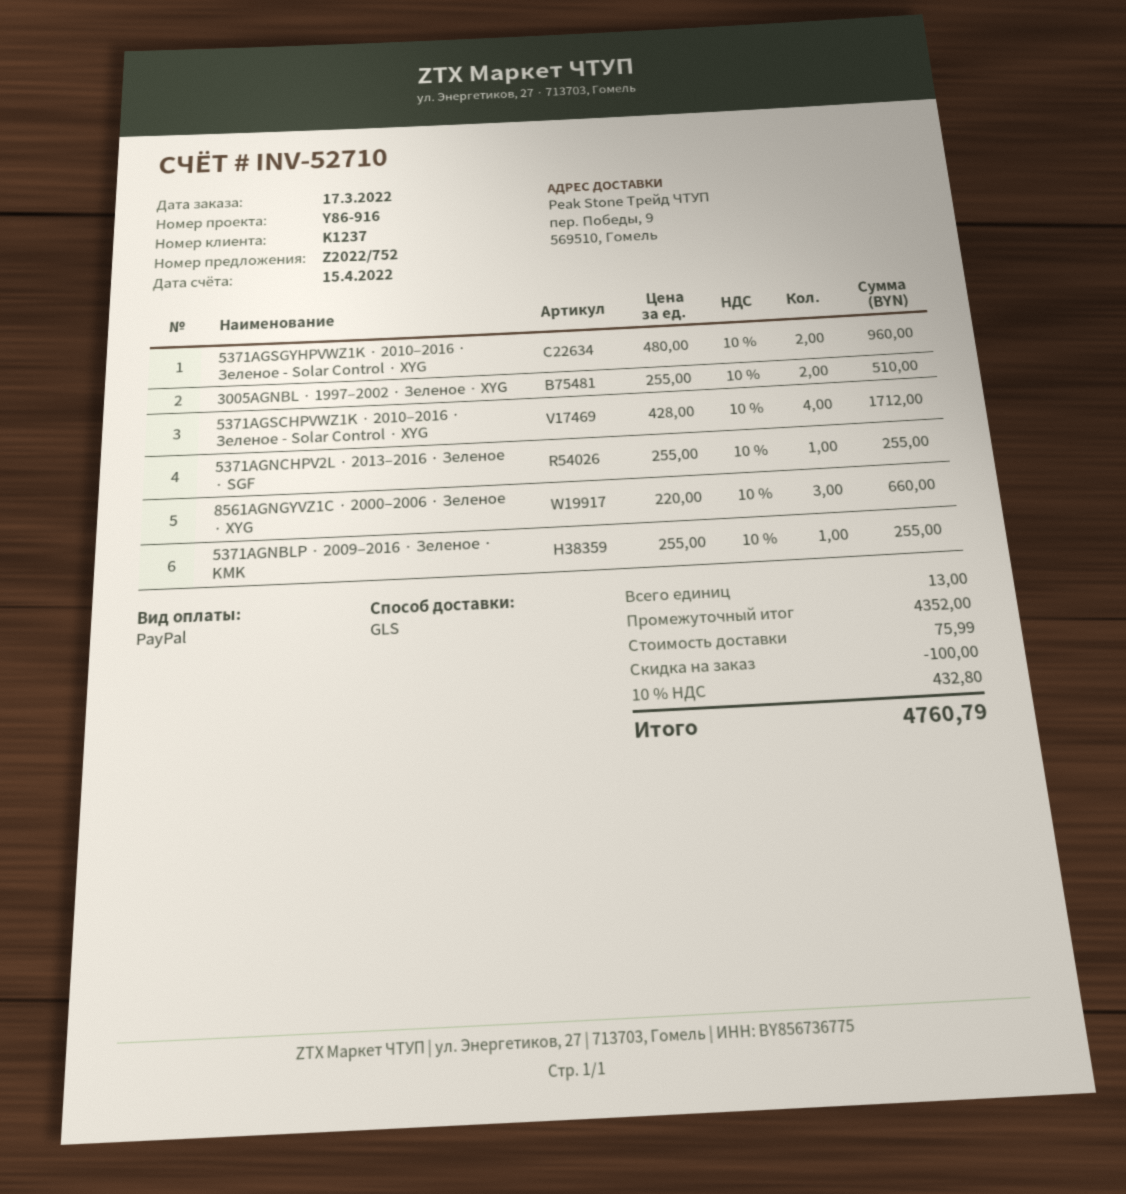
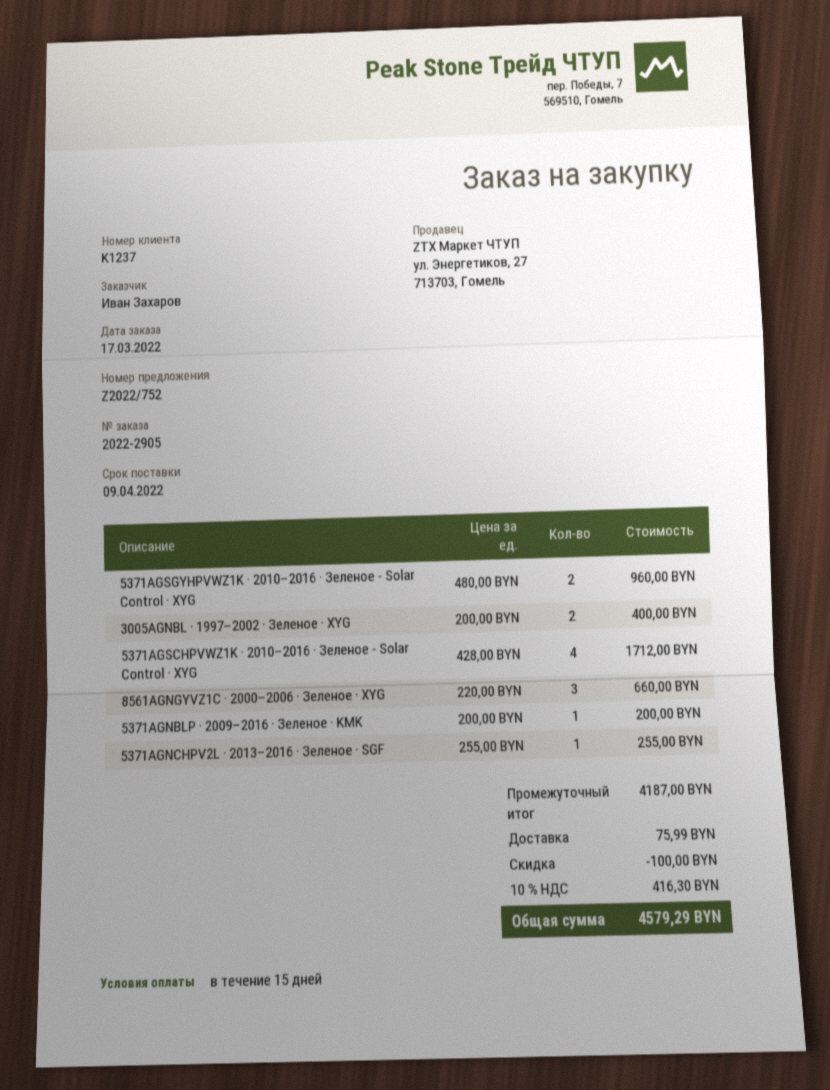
3005AGNBL · 1997–2002 · Зеленое · XYG: 2 x 255.00 = 510.00 -> 2 x 200.00 = 400.00
5371AGNBLP · 2009–2016 · Зеленое · KMK: 1 x 255.00 = 255.00 -> 1 x 200.00 = 200.00
subtotal: 4352.00 -> 4187.00
tax: 10% = 432.80 -> 10% = 416.30
total: 4760.79 -> 4579.29

